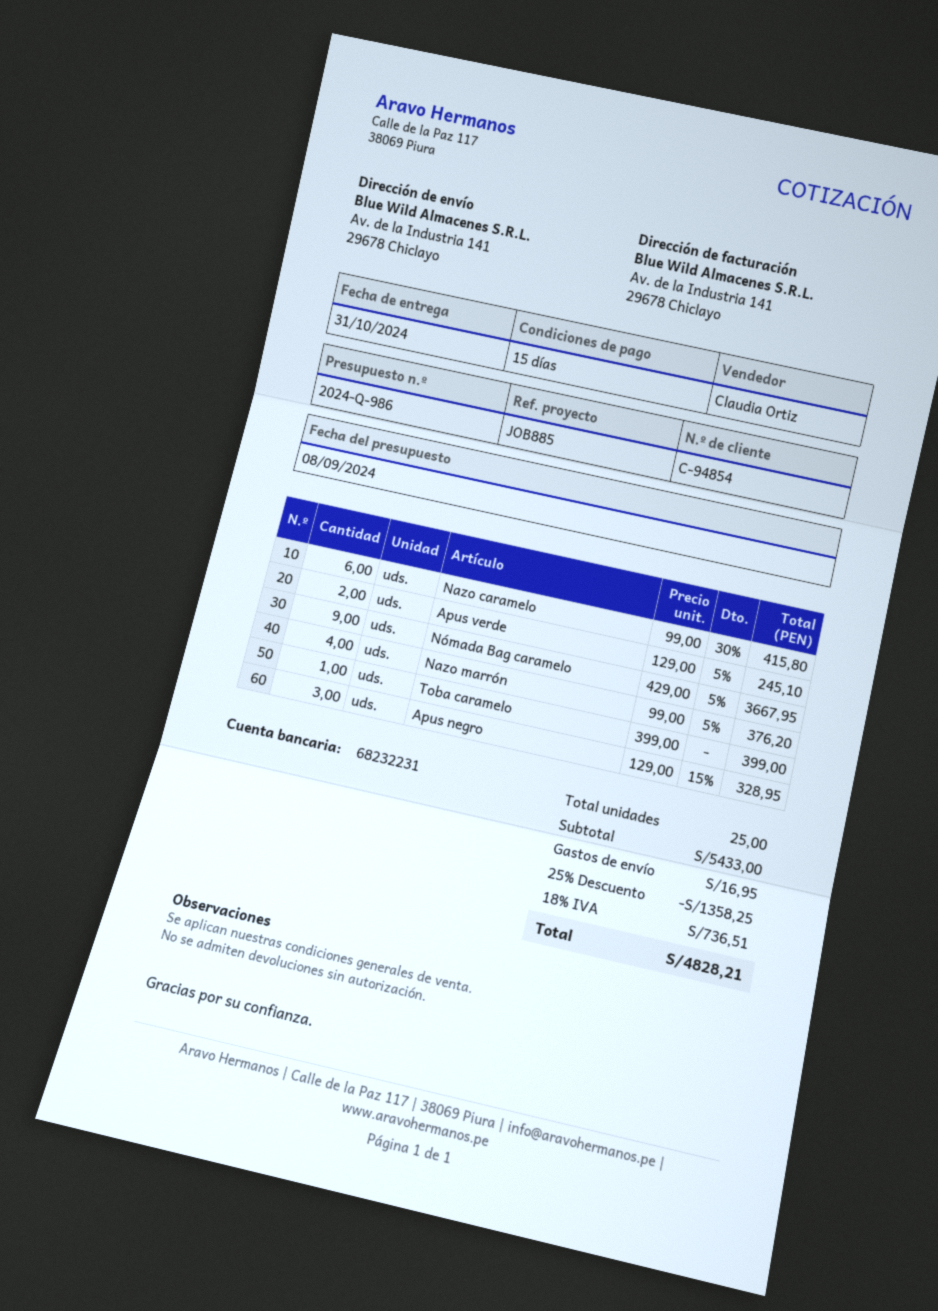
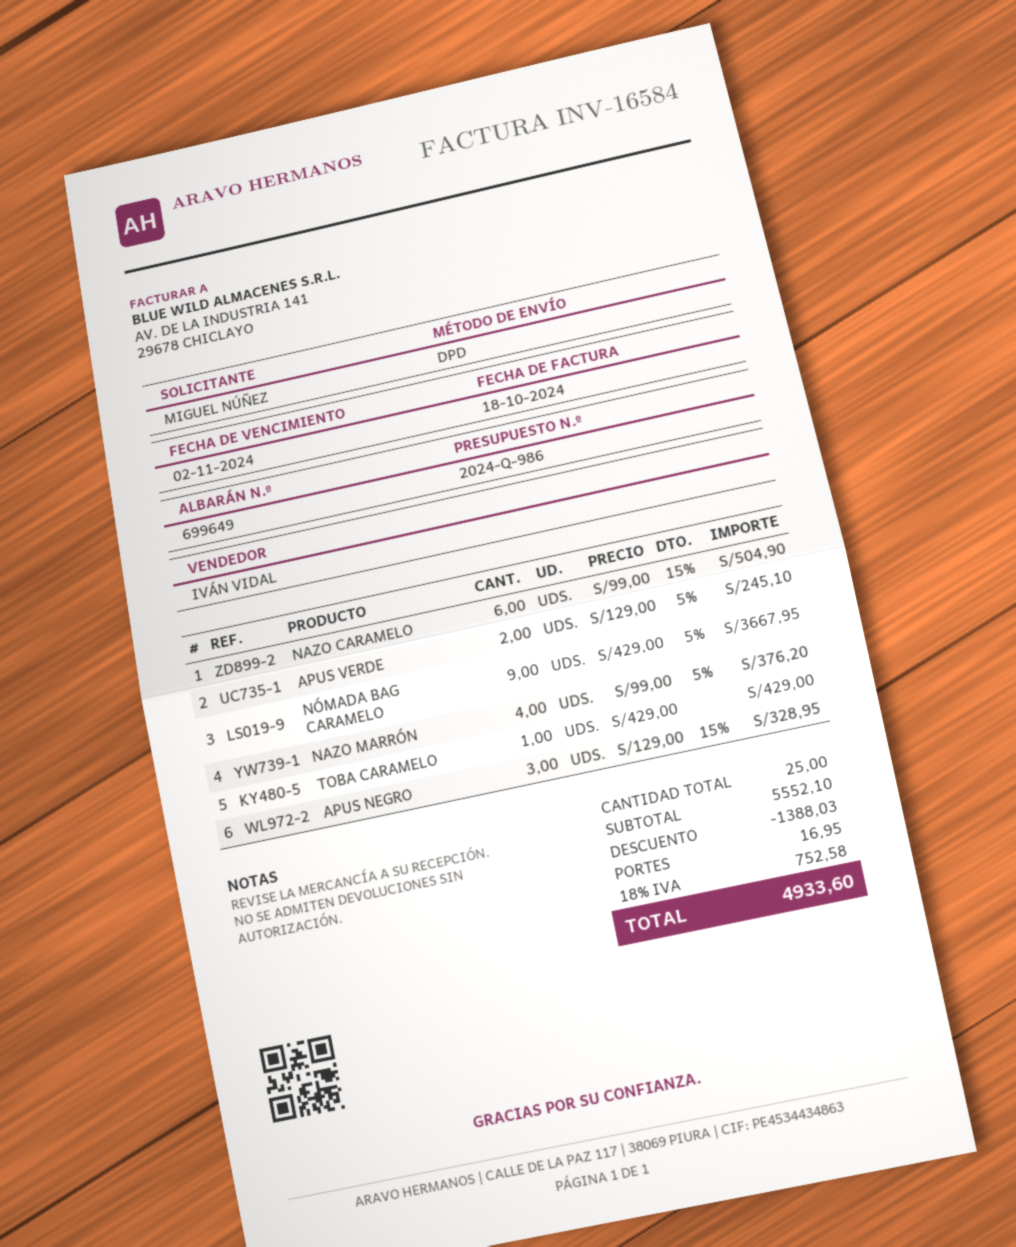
sales rep: Claudia Ortiz -> IVÁN VIDAL
Nazo caramelo: 6 x 99.00 - 30% = 415.80 -> 6 x 99.00 - 15% = 504.90
Toba caramelo: 1 x 399.00 = 399.00 -> 1 x 429.00 = 429.00
subtotal: 5433.00 -> 5552.10
discount: 1358.25 -> 1388.03
tax: 18% = 736.51 -> 18% = 752.58
total: 4828.21 -> 4933.60

